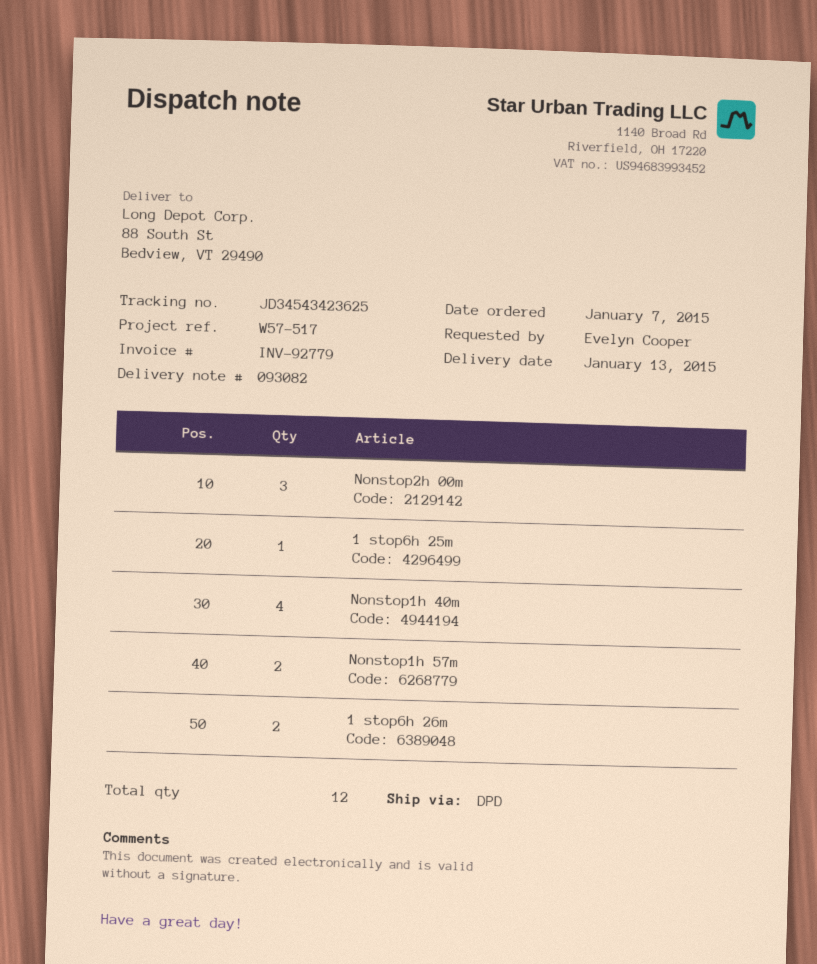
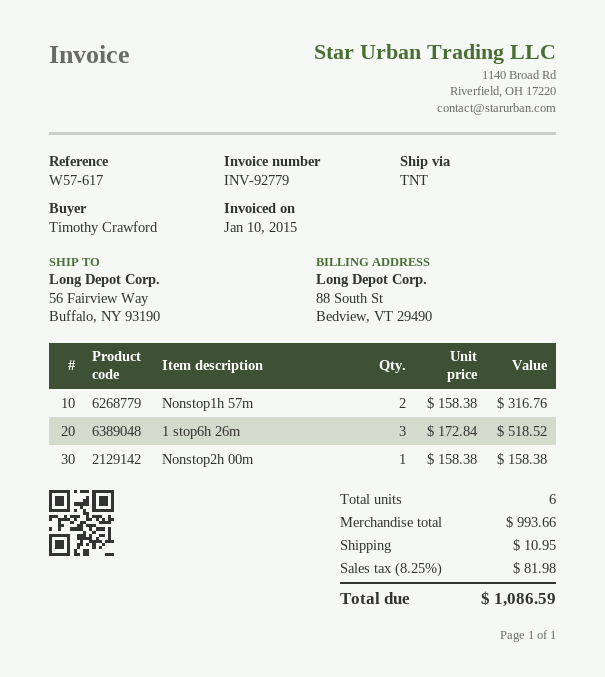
reference: W57-517 -> W57-617
ordered by: Evelyn Cooper -> Timothy Crawford
shipping method: DPD -> TNT
ship to: 88 South St, Bedview, VT 29490 -> 56 Fairview Way, Buffalo, NY 93190
Nonstop2h 00m: 3 -> 1
1 stop6h 25m: 1 -> none
Nonstop1h 40m: 4 -> none
1 stop6h 26m: 2 -> 3
total quantity: 12 -> 6

